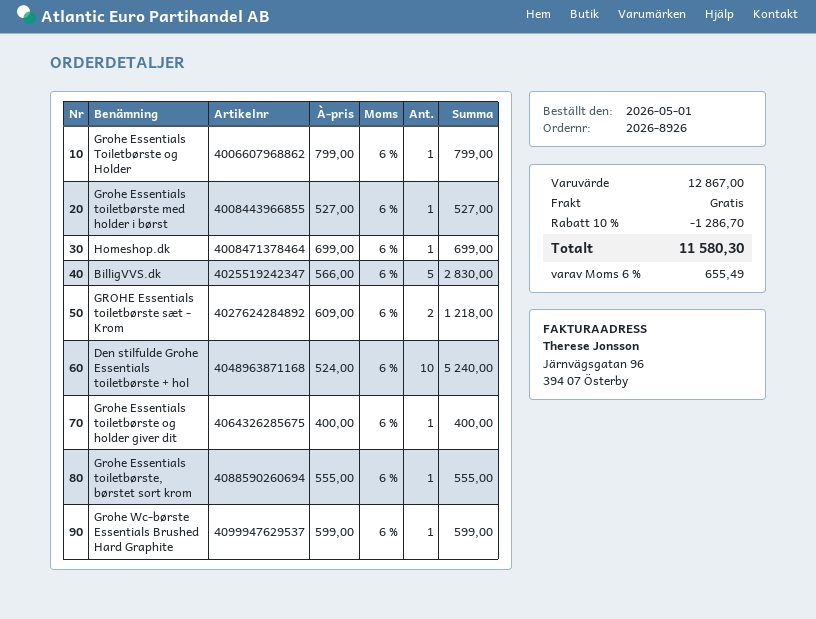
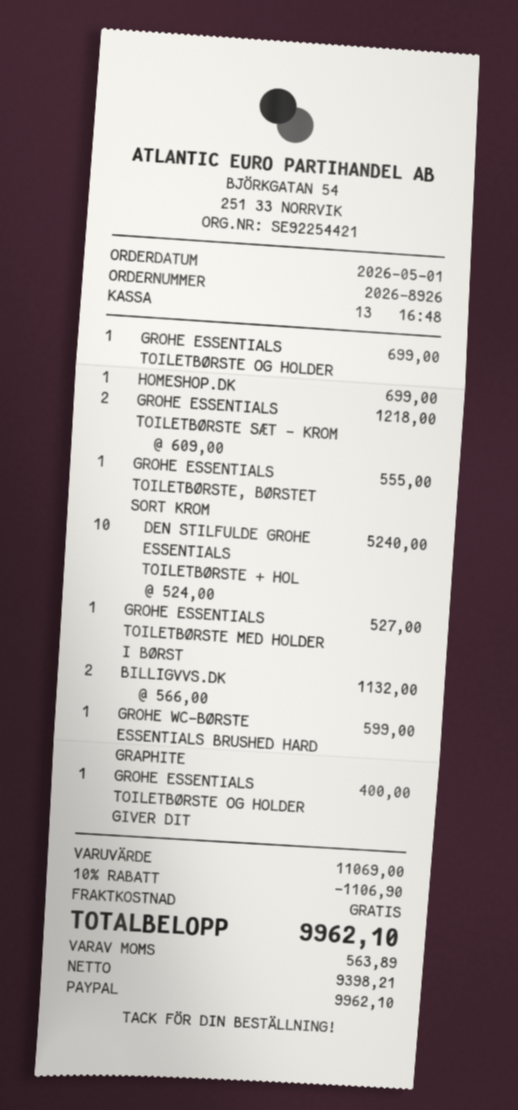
Grohe Essentials Toiletbørste og Holder: 1 x 799.00 = 799.00 -> 1 x 699.00 = 699.00
BilligVVS.dk: 5 x 566.00 = 2830.00 -> 2 x 566.00 = 1132.00
subtotal: 12867.00 -> 11069.00
discount: 10% = 1286.70 -> 10% = 1106.90
tax: 655.49 -> 563.89
total: 11580.30 -> 9962.10

